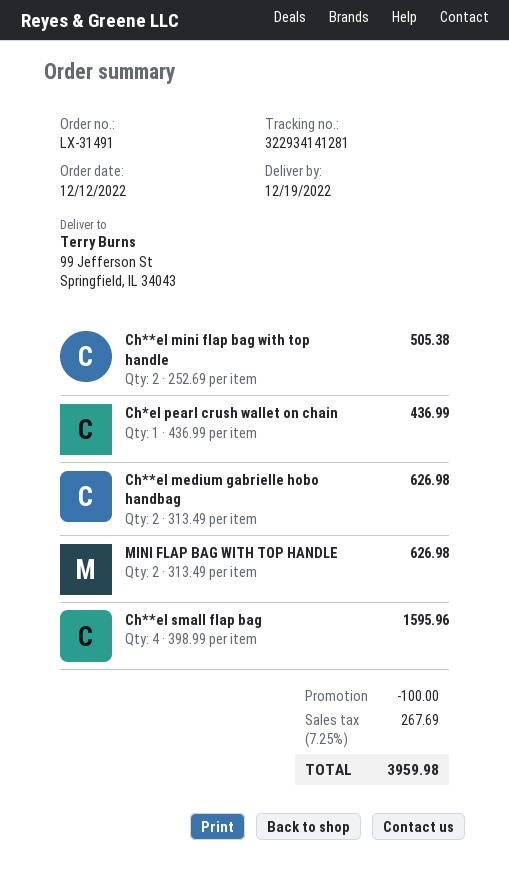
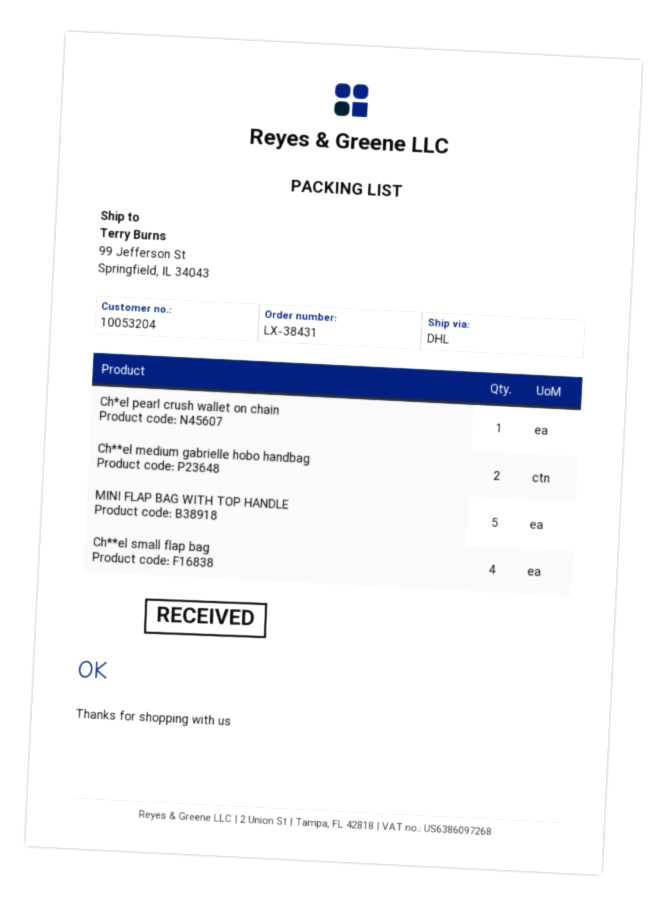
order number: LX-31491 -> LX-38431
Ch**el mini flap bag with top handle: 2 -> none
MINI FLAP BAG WITH TOP HANDLE: 2 -> 5

